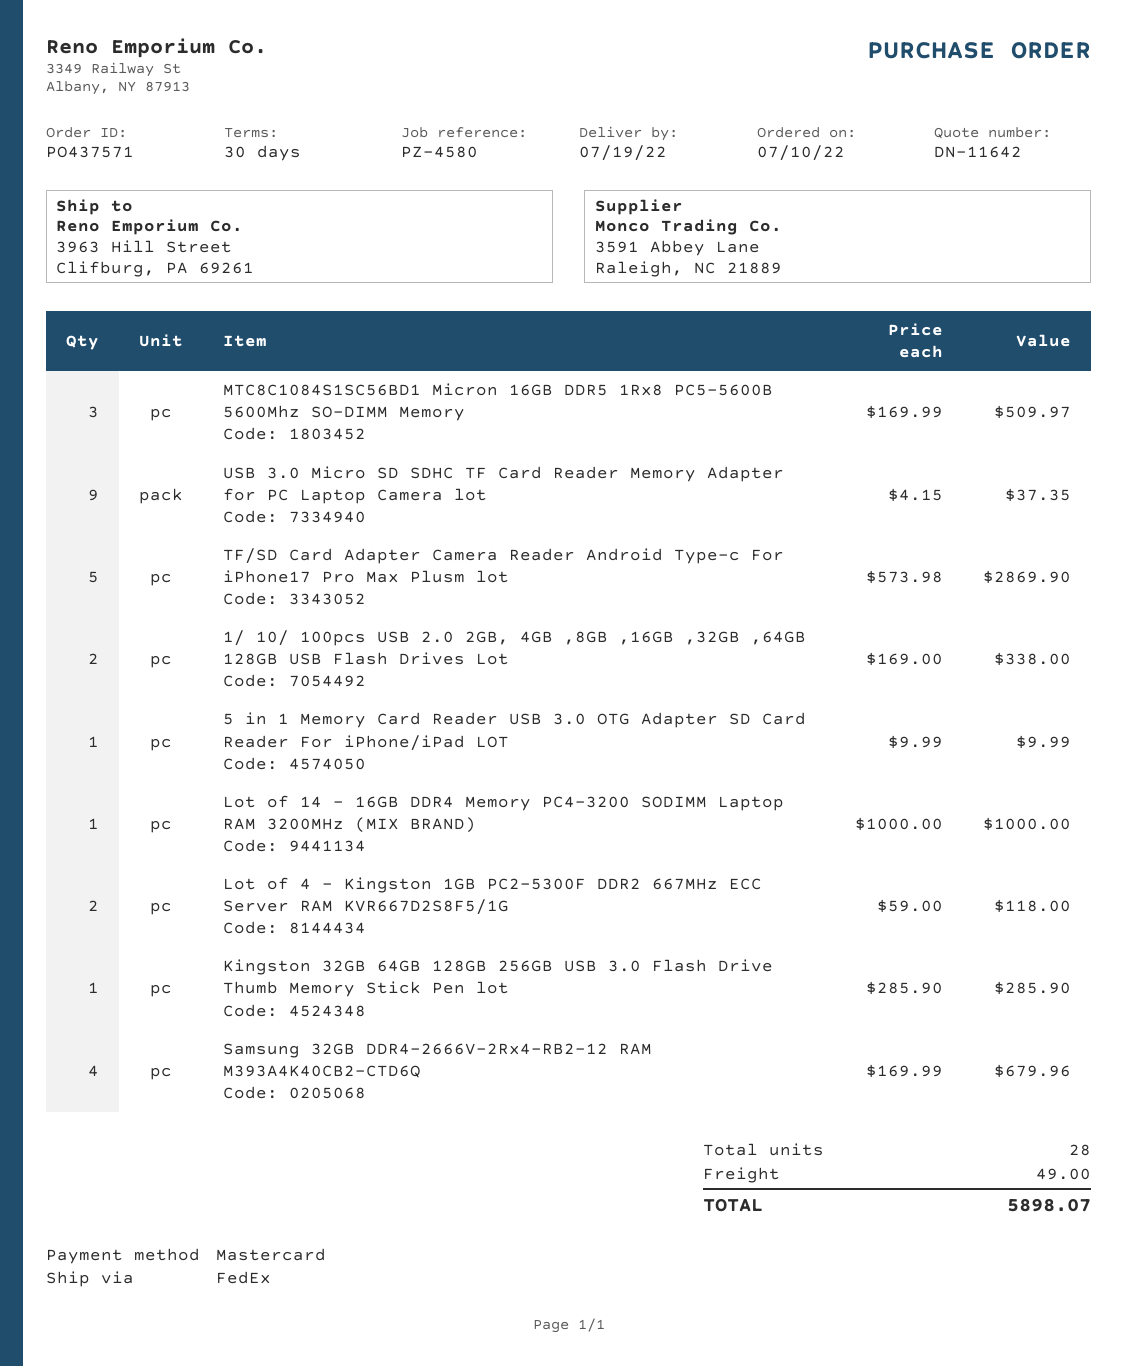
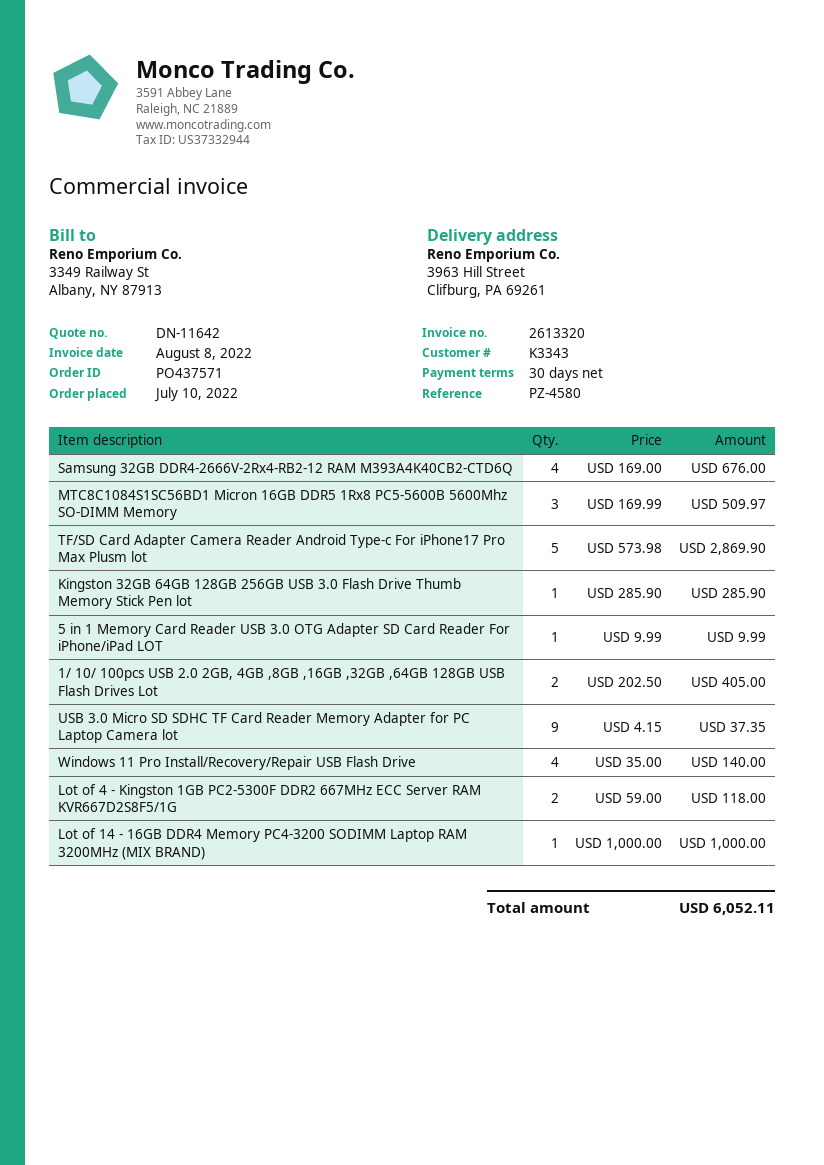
1/ 10/ 100pcs USB 2.0 2GB, 4GB ,8GB ,16GB ,32GB ,64GB 128GB USB Flash Drives Lot: 2 x 169.00 = 338.00 -> 2 x 202.50 = 405.00
Samsung 32GB DDR4-2666V-2Rx4-RB2-12 RAM M393A4K40CB2-CTD6Q: 4 x 169.99 = 679.96 -> 4 x 169.00 = 676.00
Windows 11 Pro Install/Recovery/Repair USB Flash Drive: none -> 4 x 35.00 = 140.00
shipping: 49.00 -> none
total: 5898.07 -> 6052.11

